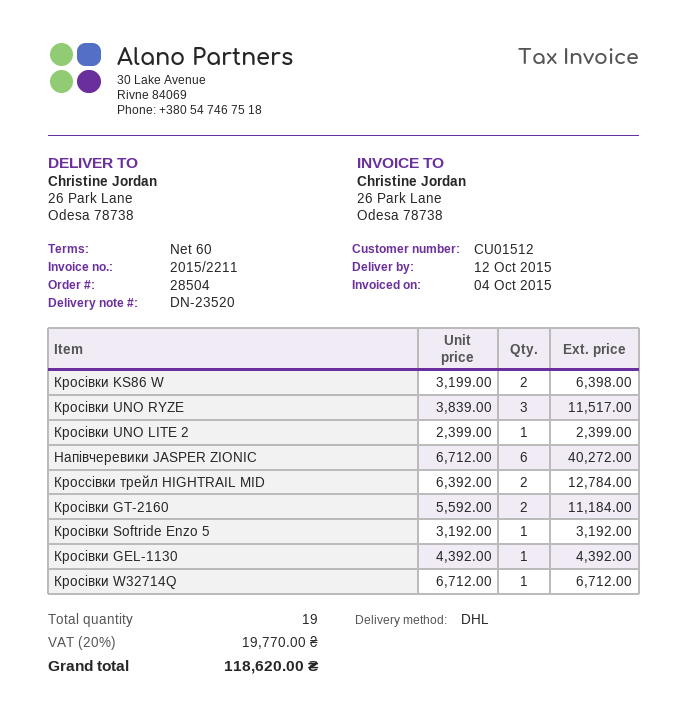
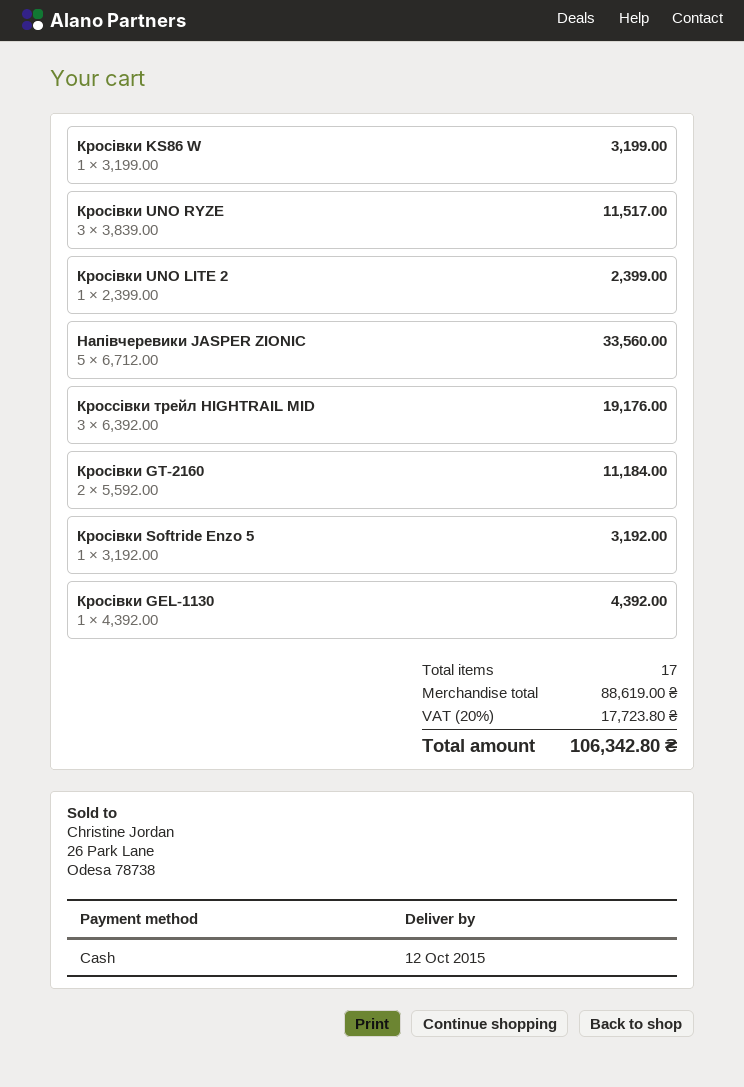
Кросівки KS86 W: 2 x 3199.00 = 6398.00 -> 1 x 3199.00 = 3199.00
Напівчеревики JASPER ZIONIC: 6 x 6712.00 = 40272.00 -> 5 x 6712.00 = 33560.00
Кроссівки трейл HIGHTRAIL MID: 2 x 6392.00 = 12784.00 -> 3 x 6392.00 = 19176.00
Кросівки W32714Q: 1 x 6712.00 = 6712.00 -> none
total quantity: 19 -> 17
tax: 20% = 19770.00 -> 20% = 17723.80
total: 118620.00 -> 106342.80

